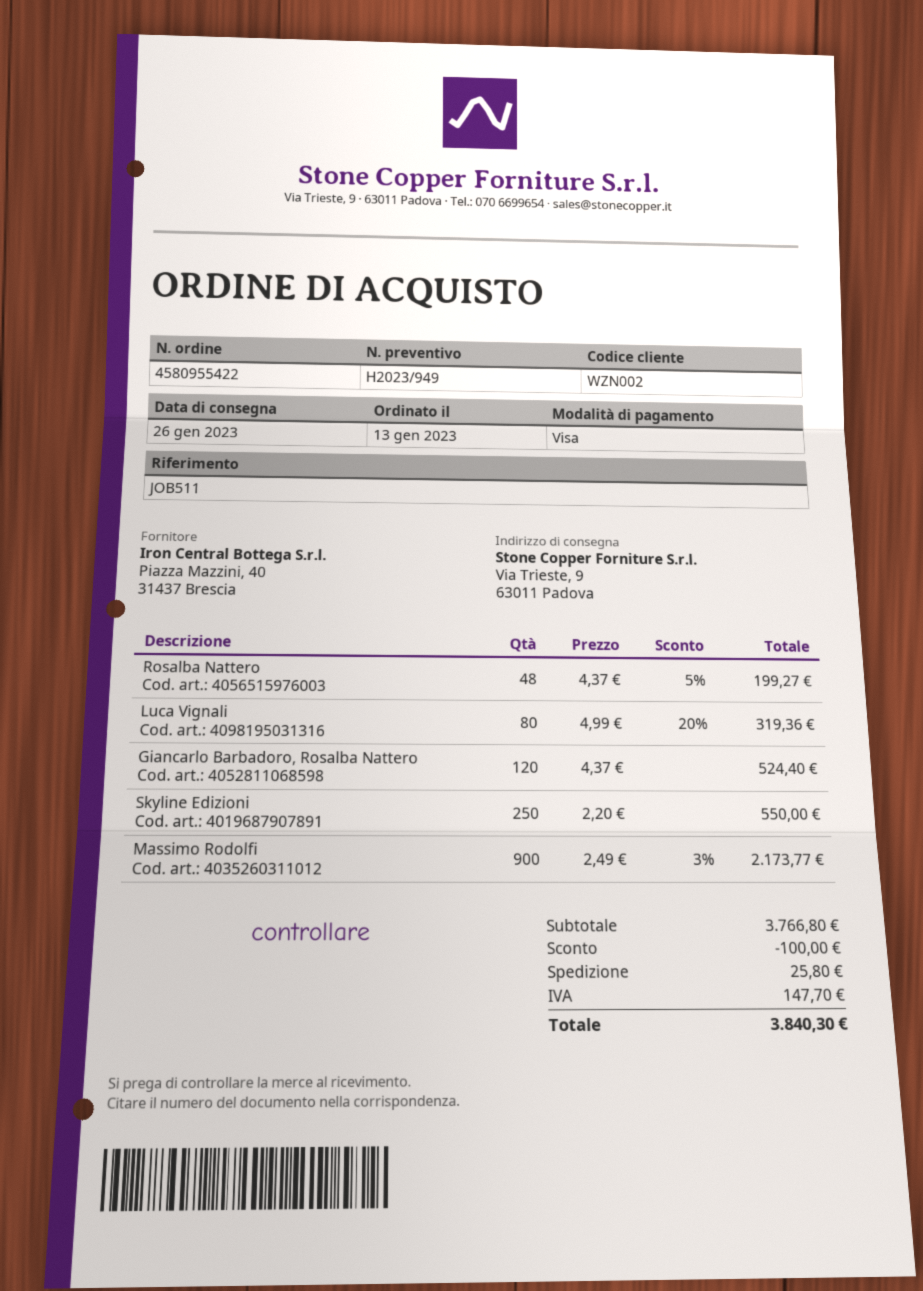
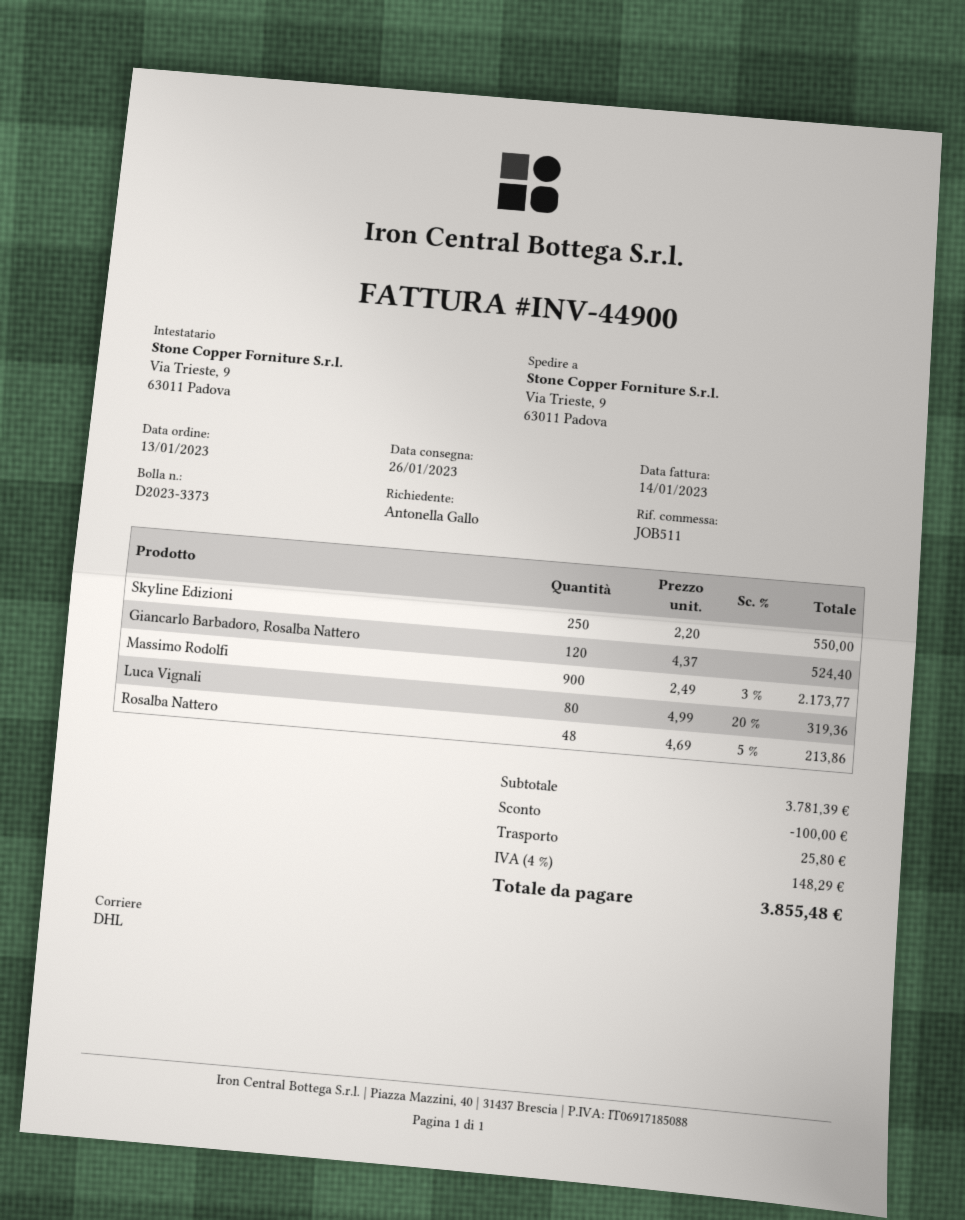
Rosalba Nattero: 48 x 4.37 - 5% = 199.27 -> 48 x 4.69 - 5% = 213.86
subtotal: 3766.80 -> 3781.39
tax: 147.70 -> 148.29
total: 3840.30 -> 3855.48

